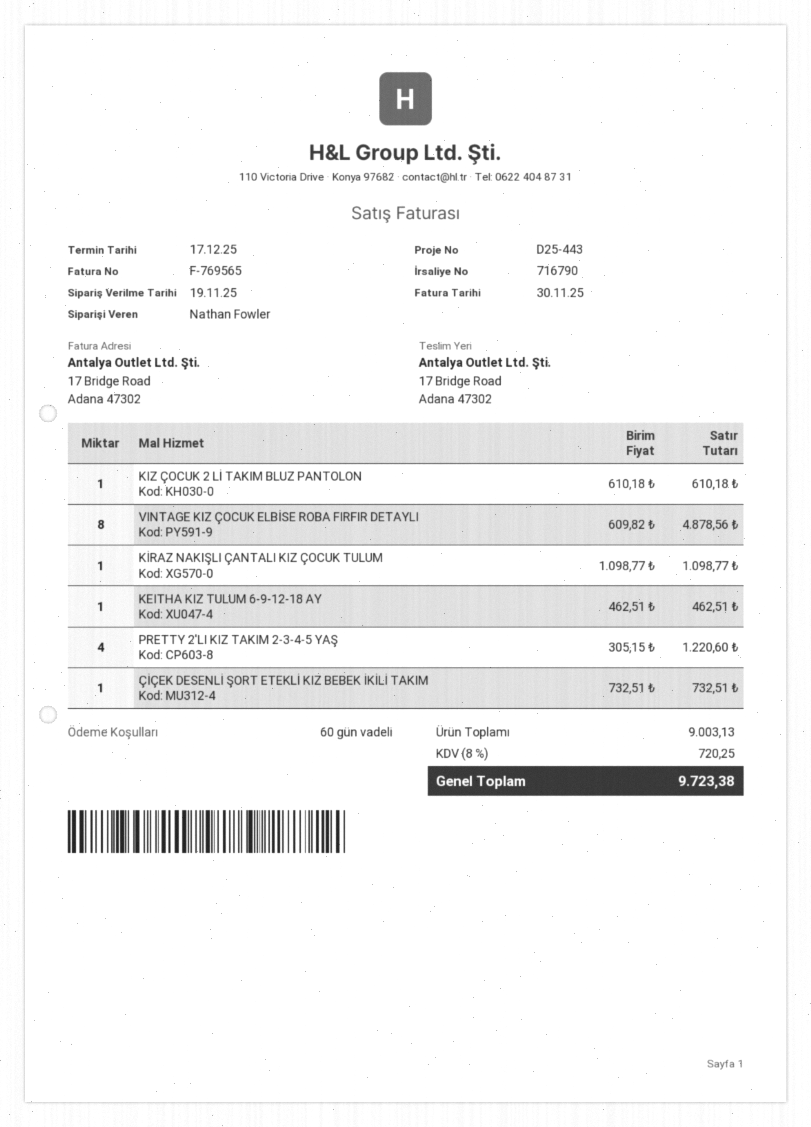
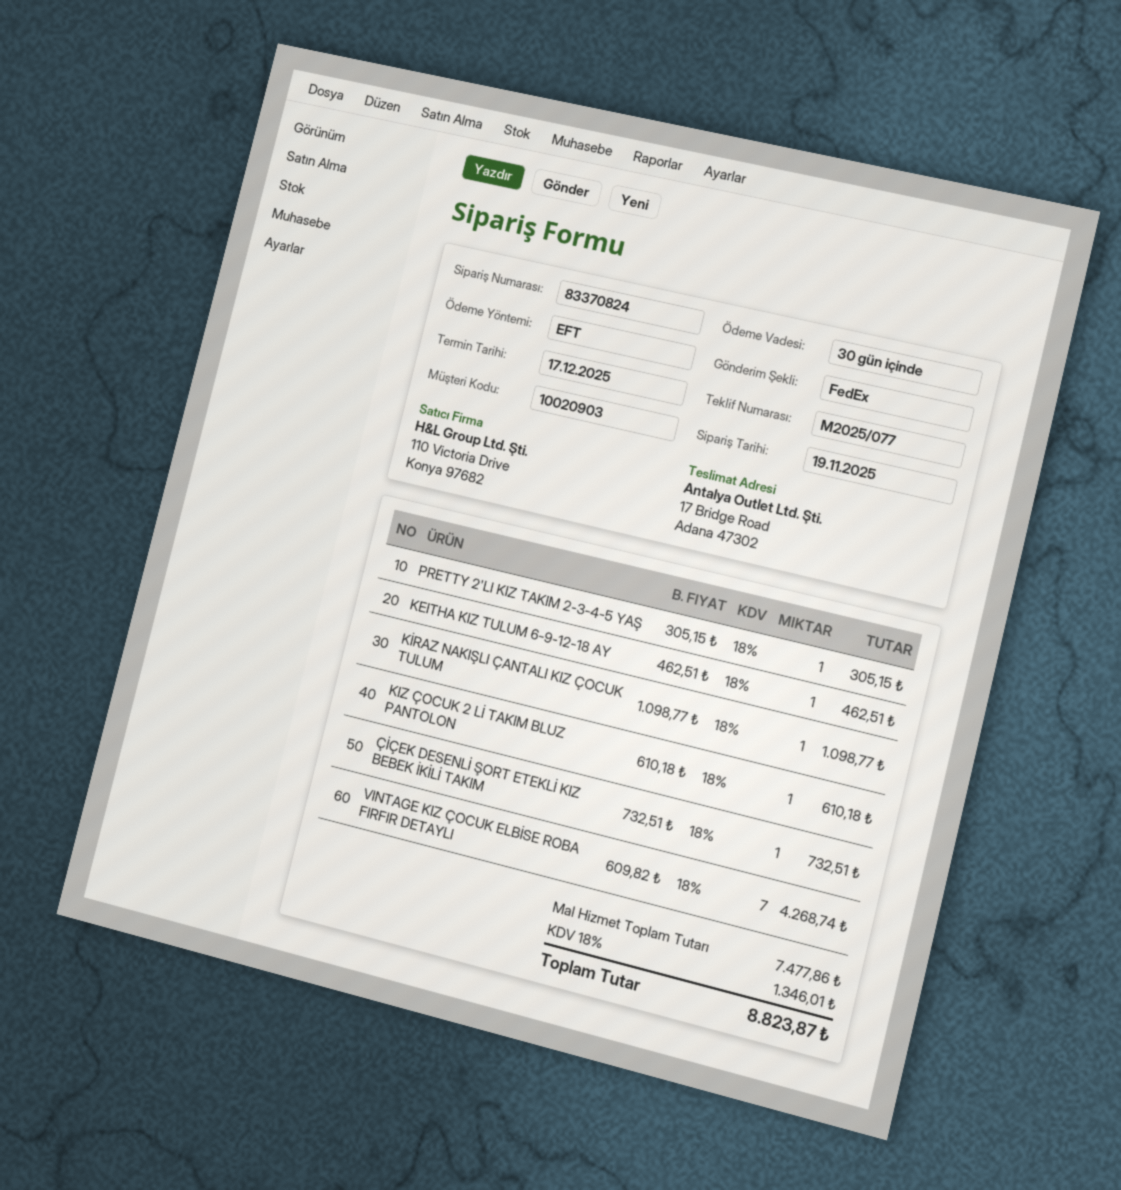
payment terms: 60 days -> 30 days
VINTAGE KIZ ÇOCUK ELBİSE ROBA FIRFIR DETAYLI: 8 x 609.82 = 4878.56 -> 7 x 609.82 = 4268.74
PRETTY 2'LI KIZ TAKIM 2-3-4-5 YAŞ: 4 x 305.15 = 1220.60 -> 1 x 305.15 = 305.15
subtotal: 9003.13 -> 7477.86
tax: 8% = 720.25 -> 18% = 1346.01
total: 9723.38 -> 8823.87

